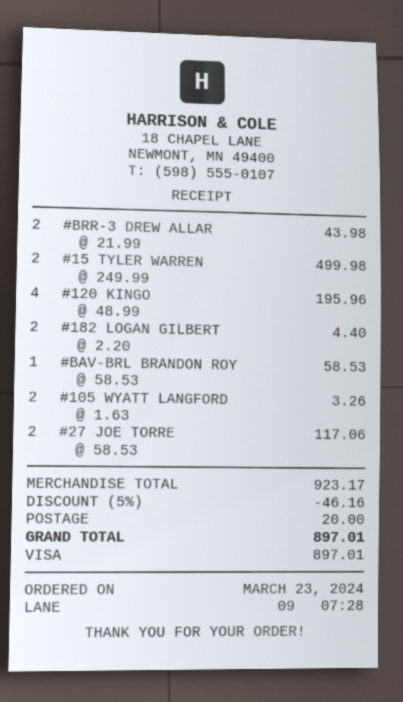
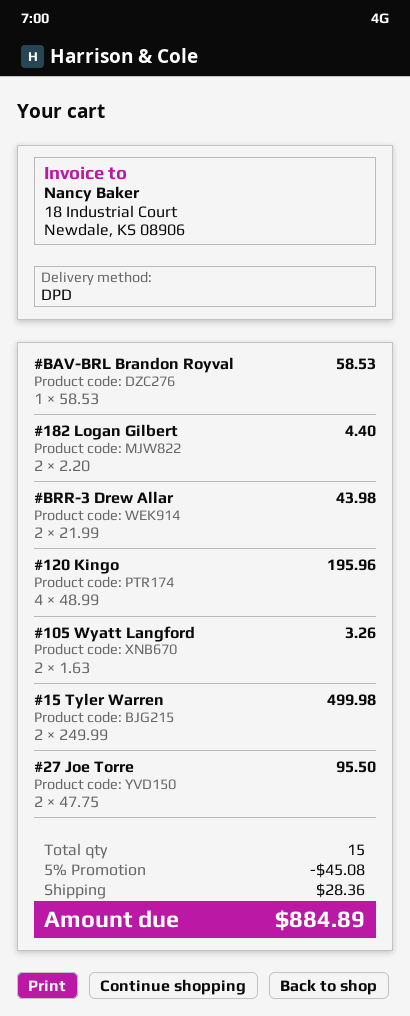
#27 JOE TORRE: 2 x 58.53 = 117.06 -> 2 x 47.75 = 95.50
discount: 5% = 46.16 -> 5% = 45.08
shipping: 20.00 -> 28.36
total: 897.01 -> 884.89

